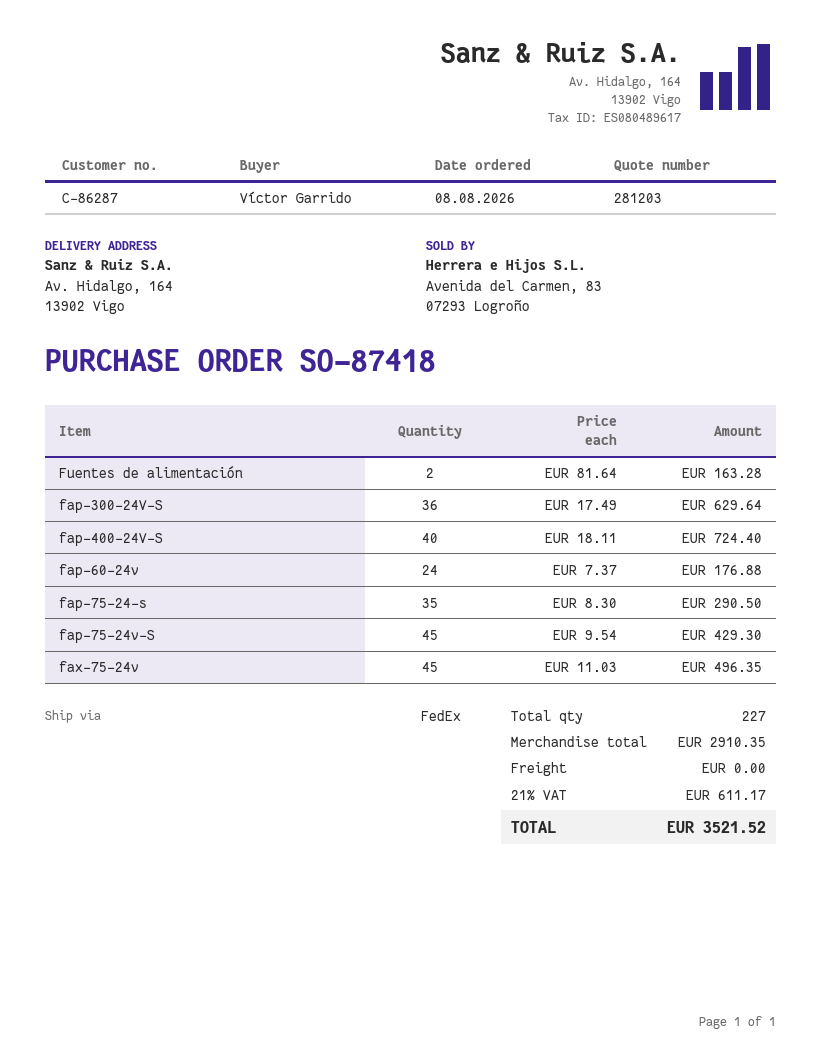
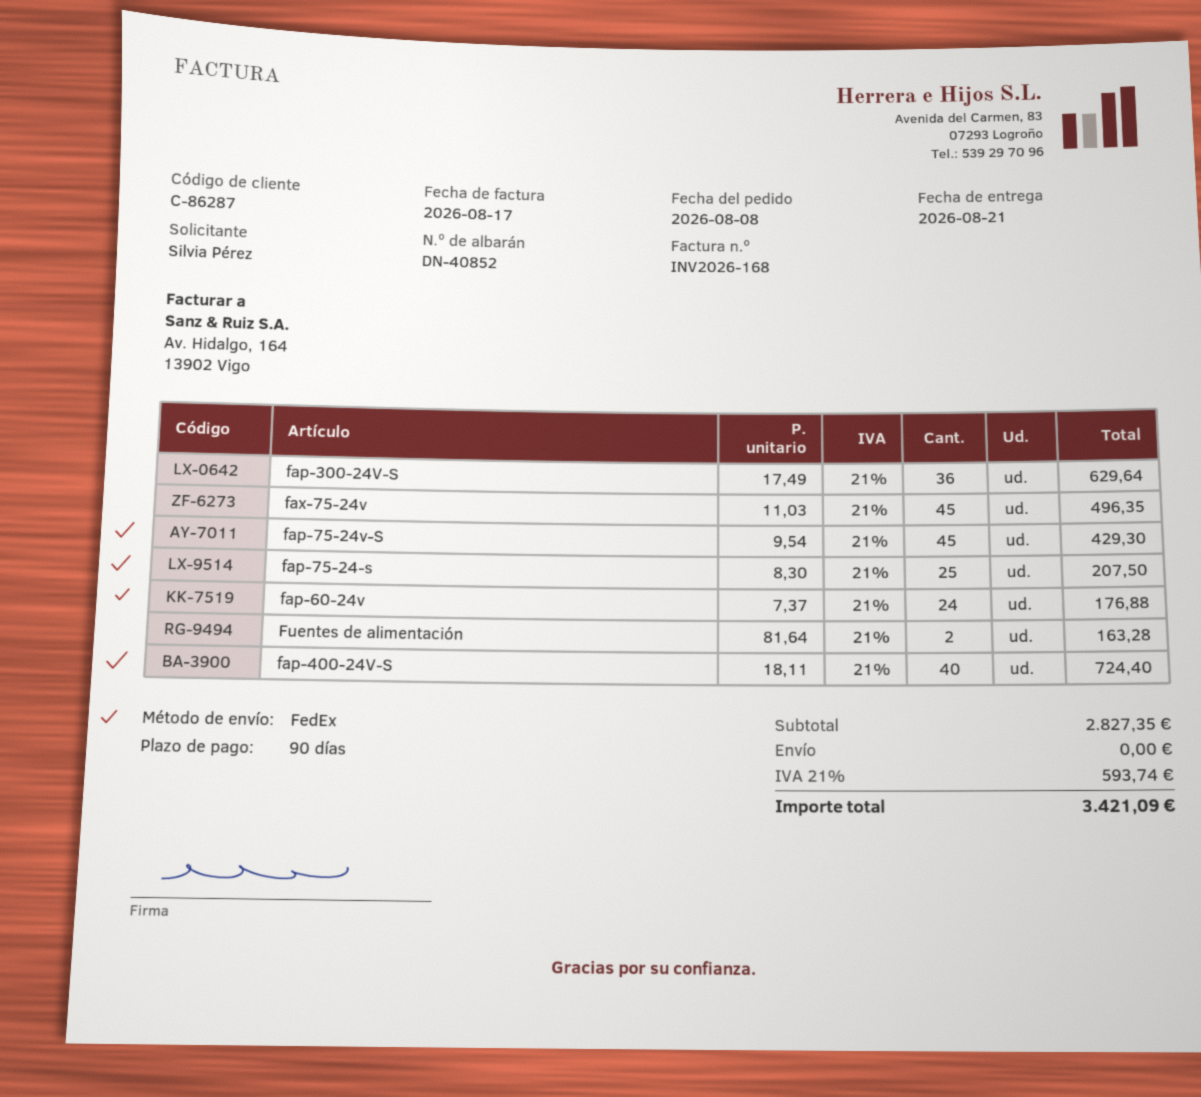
ordered by: Víctor Garrido -> Silvia Pérez
fap-75-24-s: 35 x 8.30 = 290.50 -> 25 x 8.30 = 207.50
subtotal: 2910.35 -> 2827.35
tax: 21% = 611.17 -> 21% = 593.74
total: 3521.52 -> 3421.09

